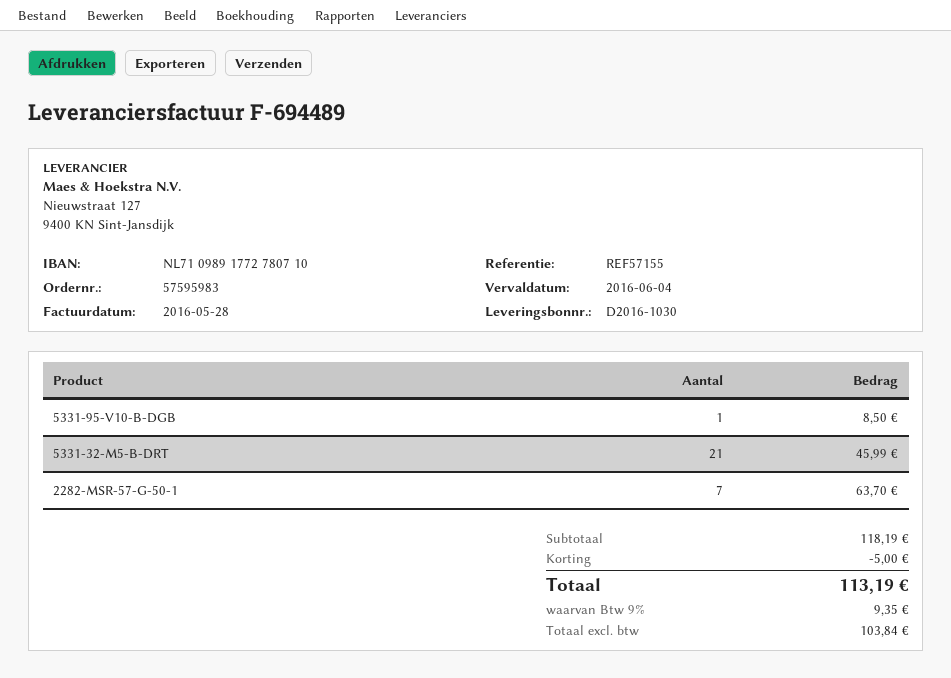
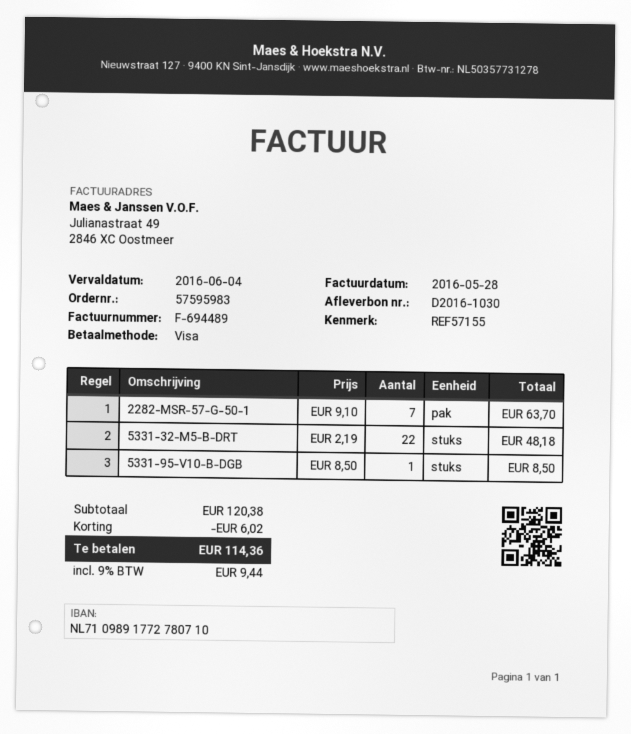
5331-32-M5-B-DRT: 21 for 45.99 -> 22 for 48.18
subtotal: 118.19 -> 120.38
discount: 5.00 -> 6.02
tax: 9% = 9.35 -> 9% = 9.44
total: 113.19 -> 114.36

